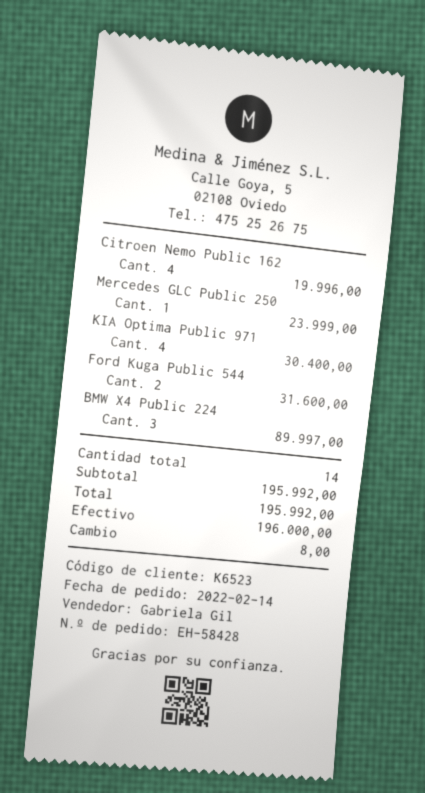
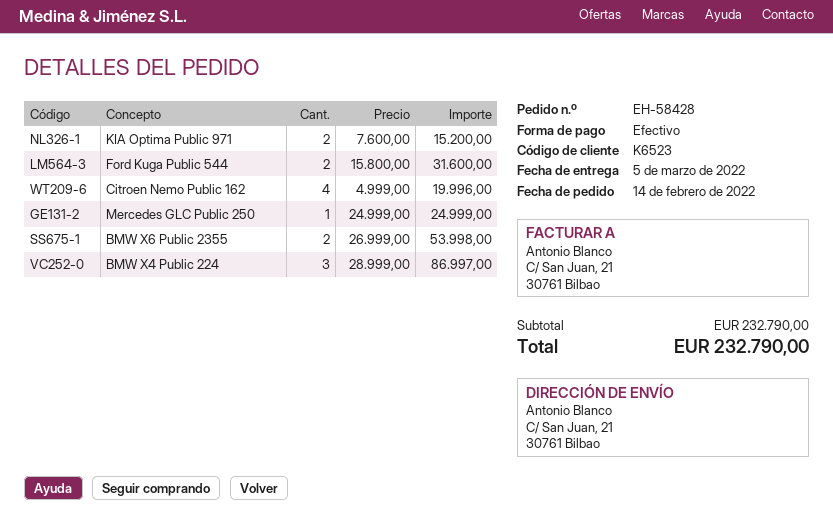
Mercedes GLC Public 250: 1 for 23999.00 -> 1 for 24999.00
KIA Optima Public 971: 4 for 30400.00 -> 2 for 15200.00
BMW X4 Public 224: 3 for 89997.00 -> 3 for 86997.00
BMW X6 Public 2355: none -> 2 for 53998.00
subtotal: 195992.00 -> 232790.00
total: 195992.00 -> 232790.00

